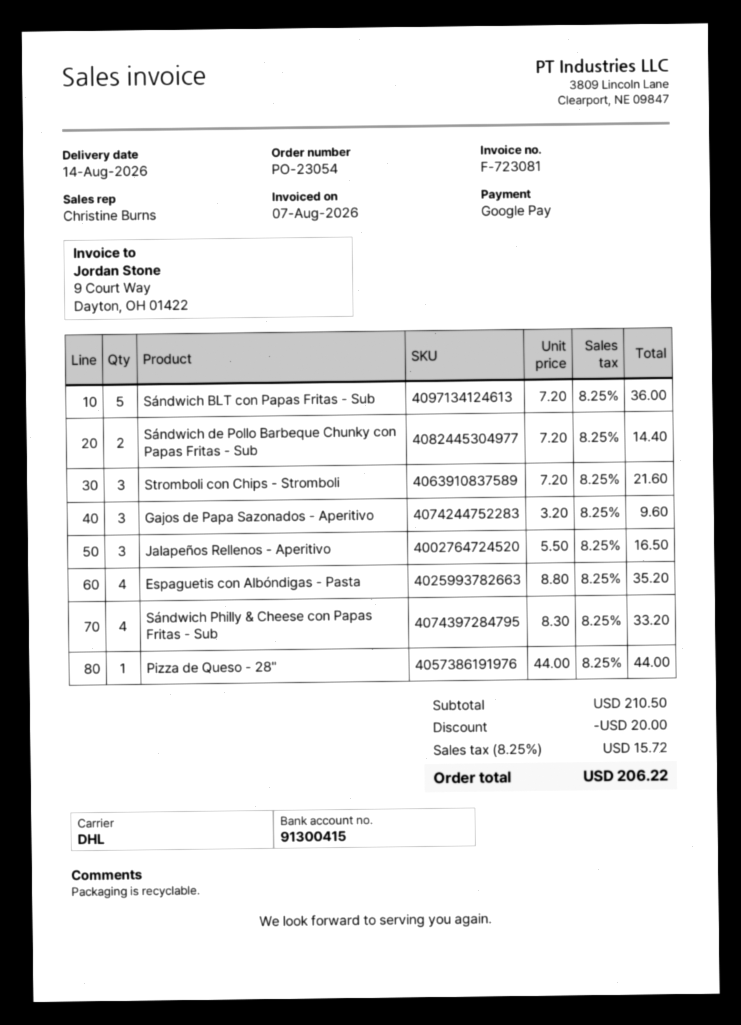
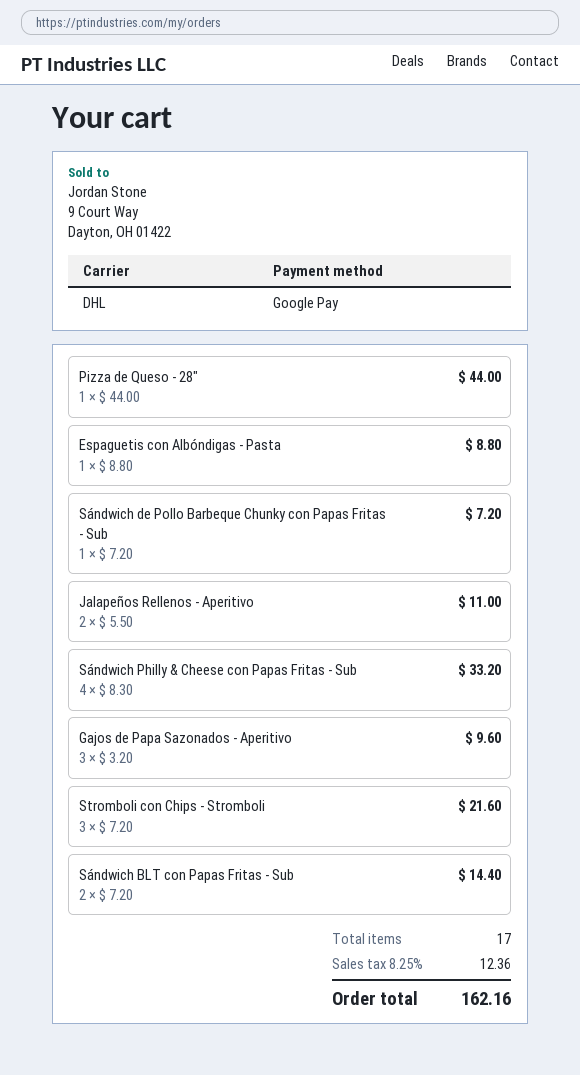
Sándwich BLT con Papas Fritas - Sub: 5 x 7.20 = 36.00 -> 2 x 7.20 = 14.40
Sándwich de Pollo Barbeque Chunky con Papas Fritas - Sub: 2 x 7.20 = 14.40 -> 1 x 7.20 = 7.20
Jalapeños Rellenos - Aperitivo: 3 x 5.50 = 16.50 -> 2 x 5.50 = 11.00
Espaguetis con Albóndigas - Pasta: 4 x 8.80 = 35.20 -> 1 x 8.80 = 8.80
discount: 20.00 -> none
tax: 8.25% = 15.72 -> 8.25% = 12.36
total: 206.22 -> 162.16

